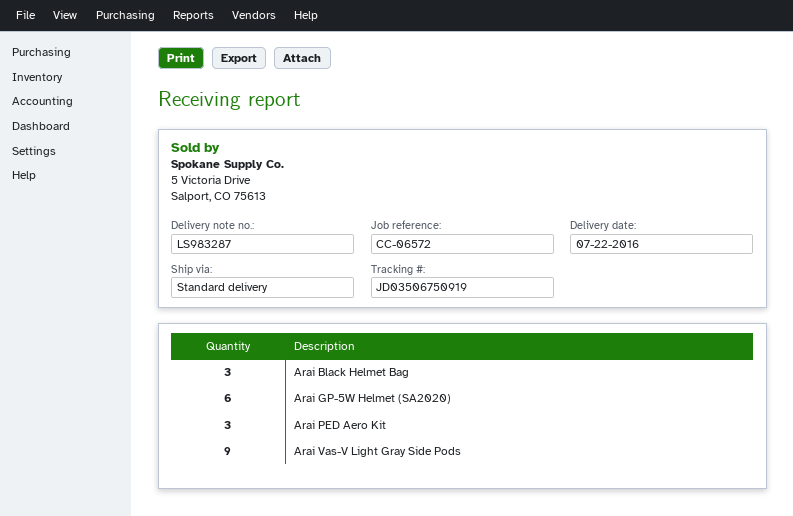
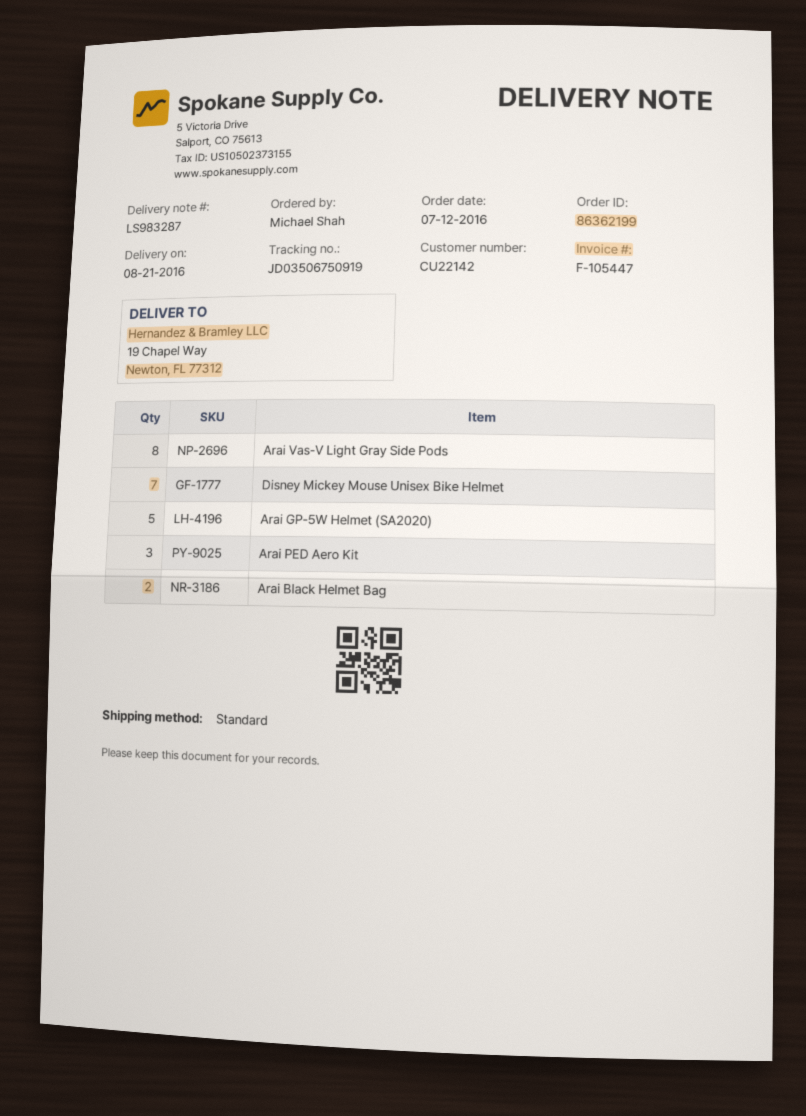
delivery date: 2016-07-22 -> 2016-08-21
Arai Black Helmet Bag: 3 -> 2
Arai GP-5W Helmet (SA2020): 6 -> 5
Arai Vas-V Light Gray Side Pods: 9 -> 8
Disney Mickey Mouse Unisex Bike Helmet: none -> 7

